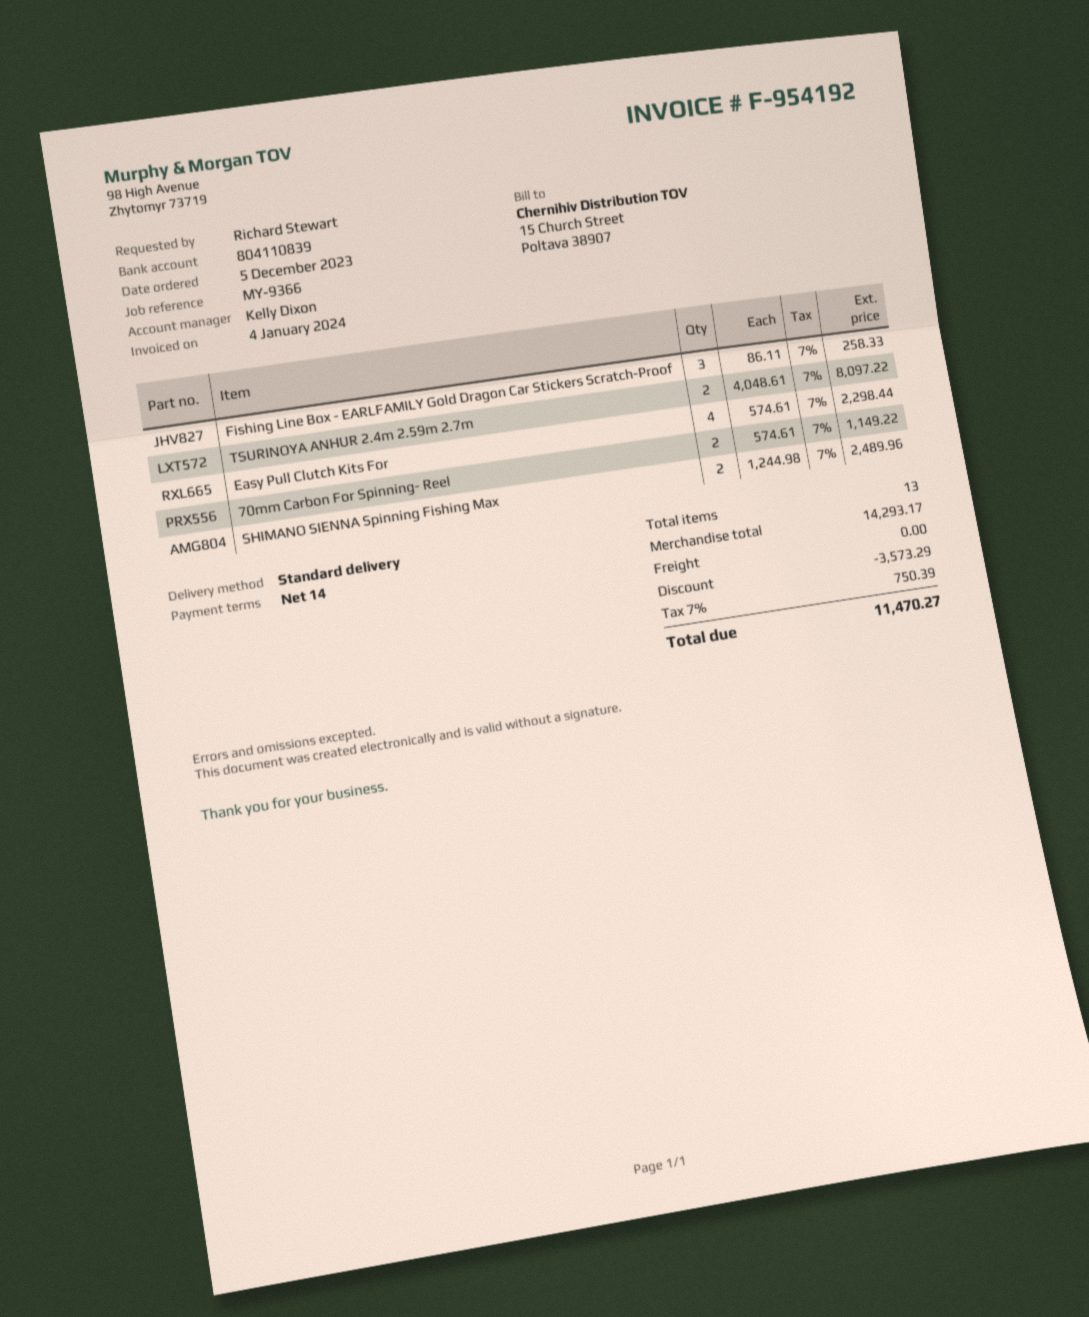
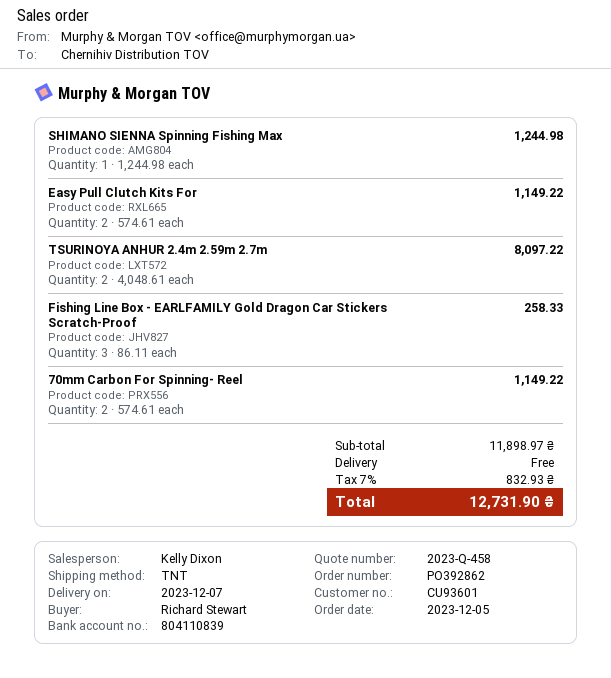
shipping method: standard -> TNT
Easy Pull Clutch Kits For: 4 x 574.61 = 2298.44 -> 2 x 574.61 = 1149.22
SHIMANO SIENNA Spinning Fishing Max: 2 x 1244.98 = 2489.96 -> 1 x 1244.98 = 1244.98
subtotal: 14293.17 -> 11898.97
discount: 3573.29 -> none
tax: 7% = 750.39 -> 7% = 832.93
total: 11470.27 -> 12731.90

